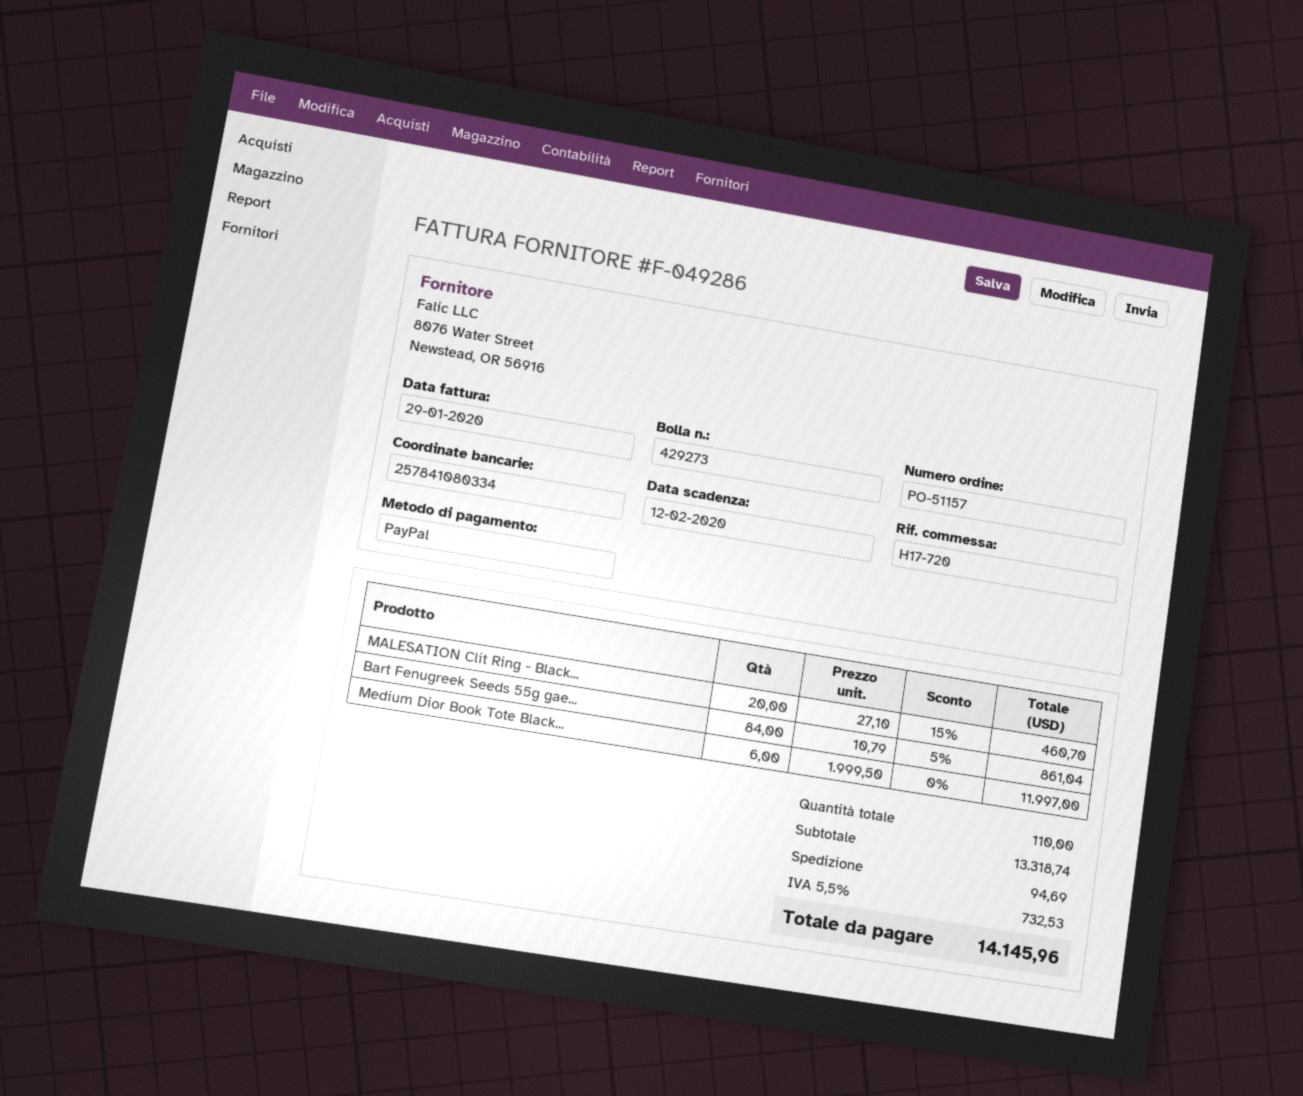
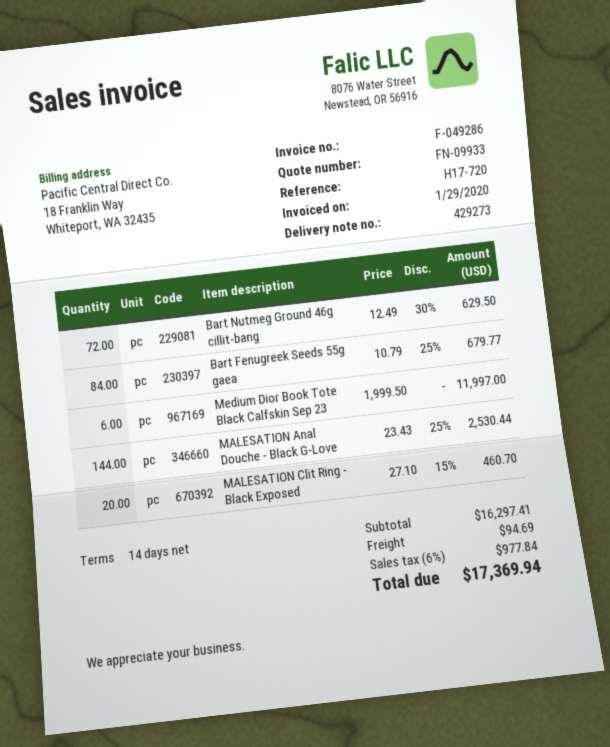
Bart Fenugreek Seeds 55g gae...: 84 x 10.79 - 5% = 861.04 -> 84 x 10.79 - 25% = 679.77
Bart Nutmeg Ground 46g cillit-bang: none -> 72 x 12.49 - 30% = 629.50
MALESATION Anal Douche - Black G-Love: none -> 144 x 23.43 - 25% = 2530.44
subtotal: 13318.74 -> 16297.41
tax: 5.5% = 732.53 -> 6% = 977.84
total: 14145.96 -> 17369.94

